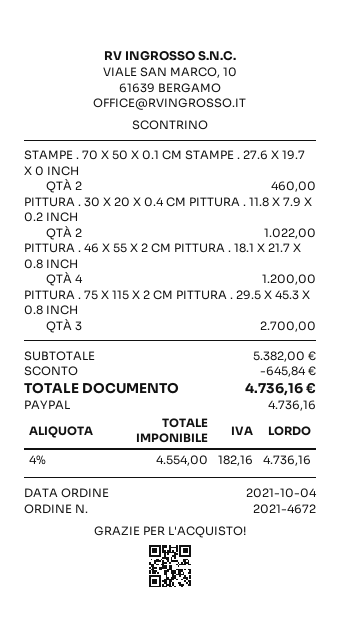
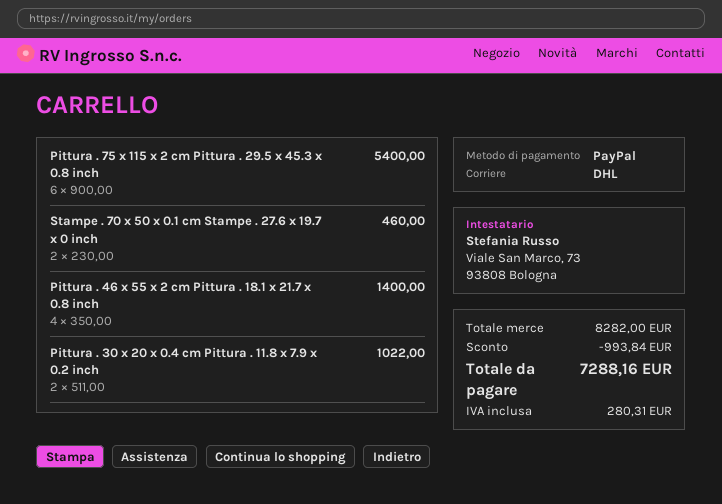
PITTURA . 46 X 55 X 2 CM PITTURA . 18.1 X 21.7 X 0.8 INCH: 4 for 1200.00 -> 4 for 1400.00
PITTURA . 75 X 115 X 2 CM PITTURA . 29.5 X 45.3 X 0.8 INCH: 3 for 2700.00 -> 6 for 5400.00
subtotal: 5382.00 -> 8282.00
discount: 645.84 -> 993.84
tax: 182.16 -> 280.31
total: 4736.16 -> 7288.16

